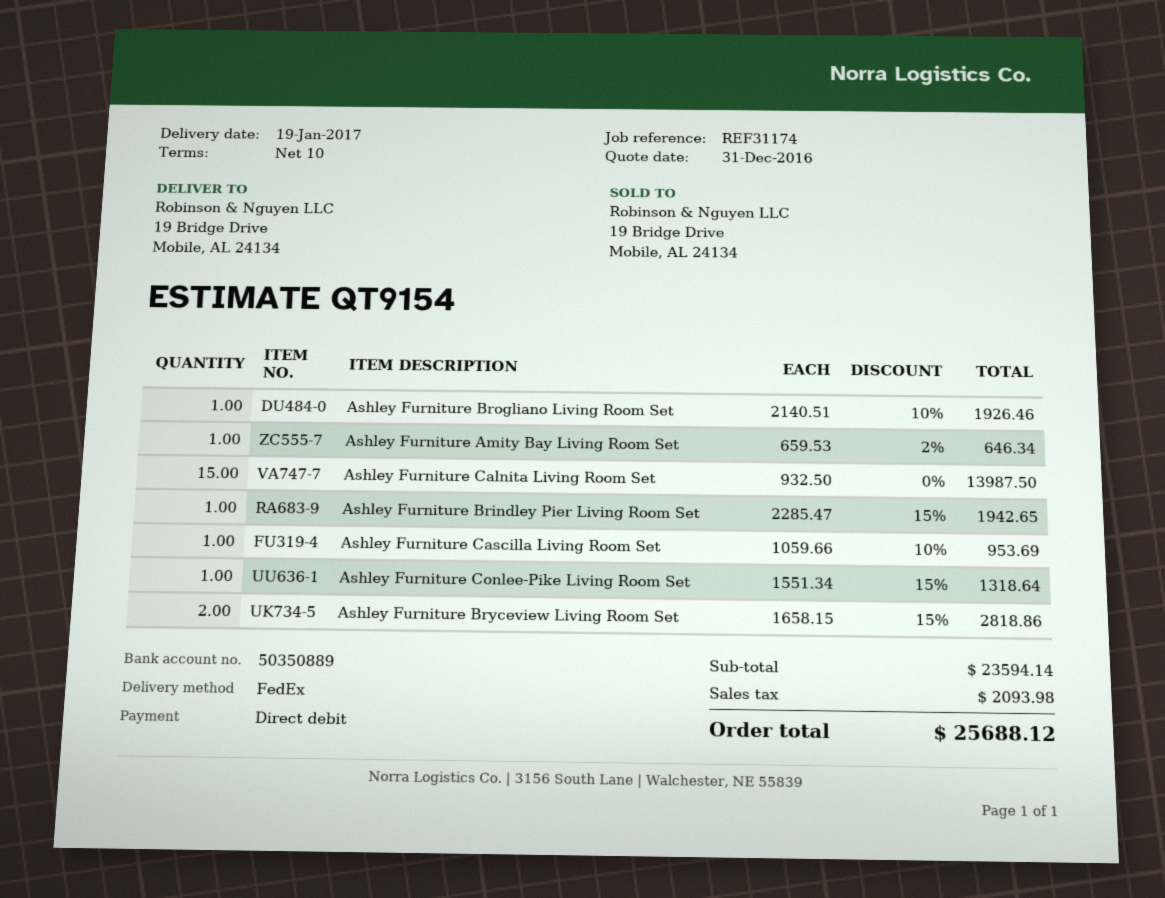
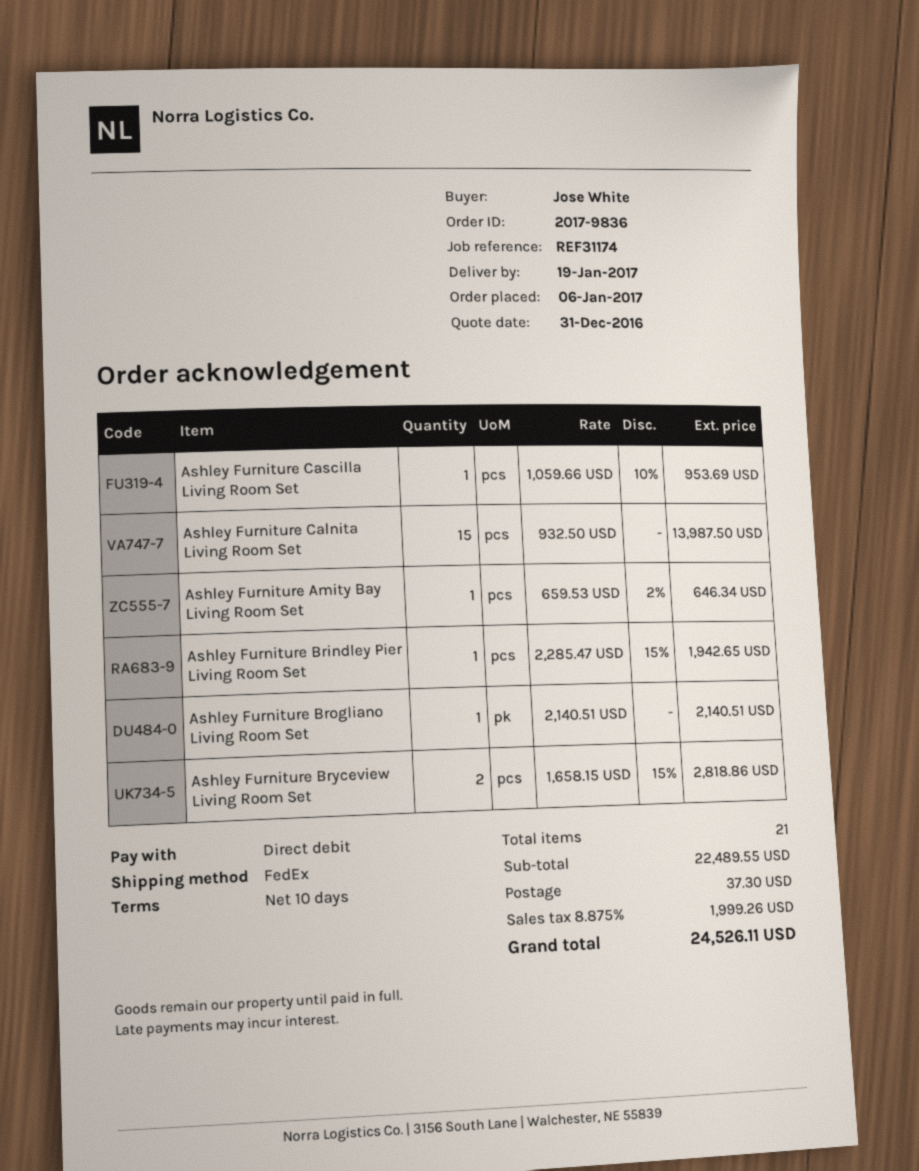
Ashley Furniture Brogliano Living Room Set: 1 x 2140.51 - 10% = 1926.46 -> 1 x 2140.51 = 2140.51
Ashley Furniture Conlee-Pike Living Room Set: 1 x 1551.34 - 15% = 1318.64 -> none
subtotal: 23594.14 -> 22489.55
shipping: none -> 37.30
tax: 2093.98 -> 1999.26
total: 25688.12 -> 24526.11

